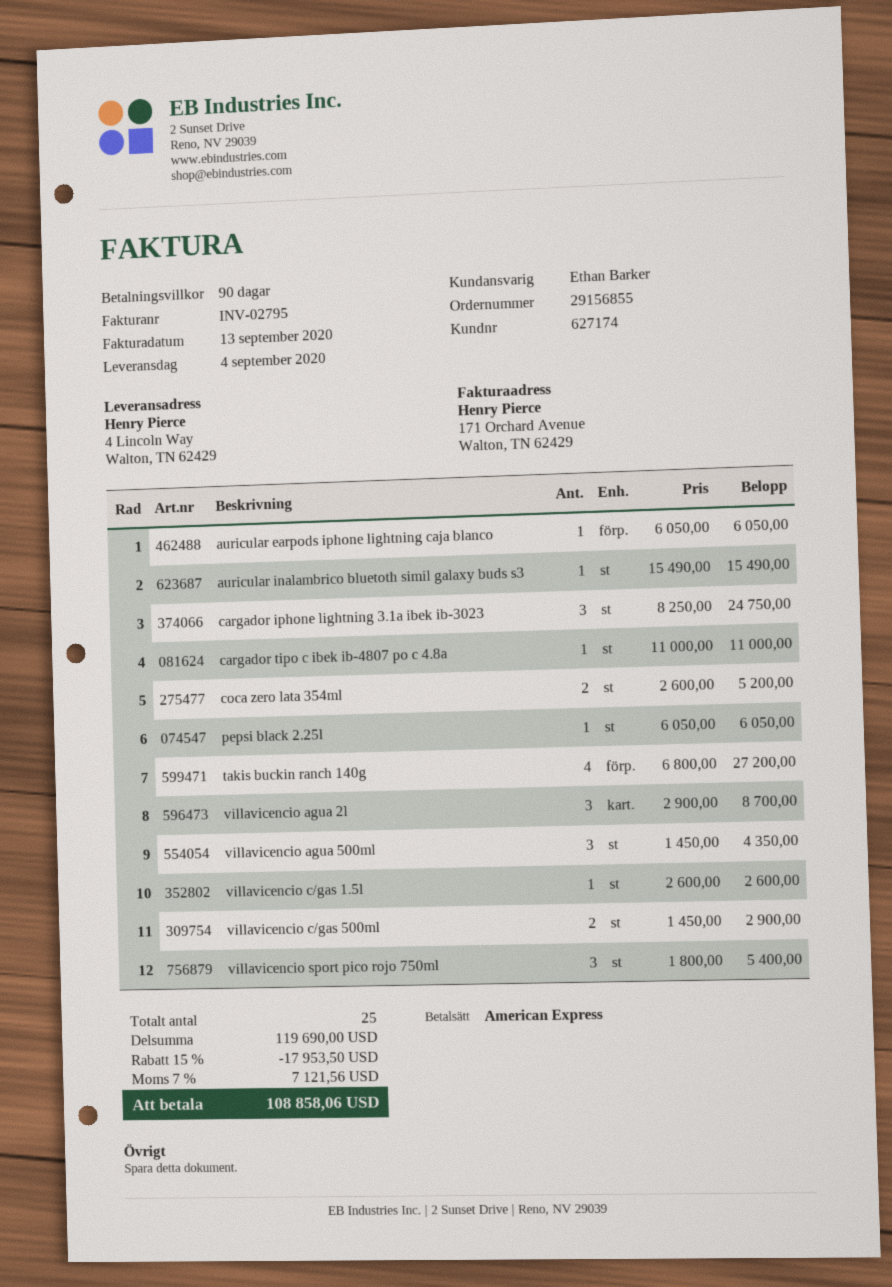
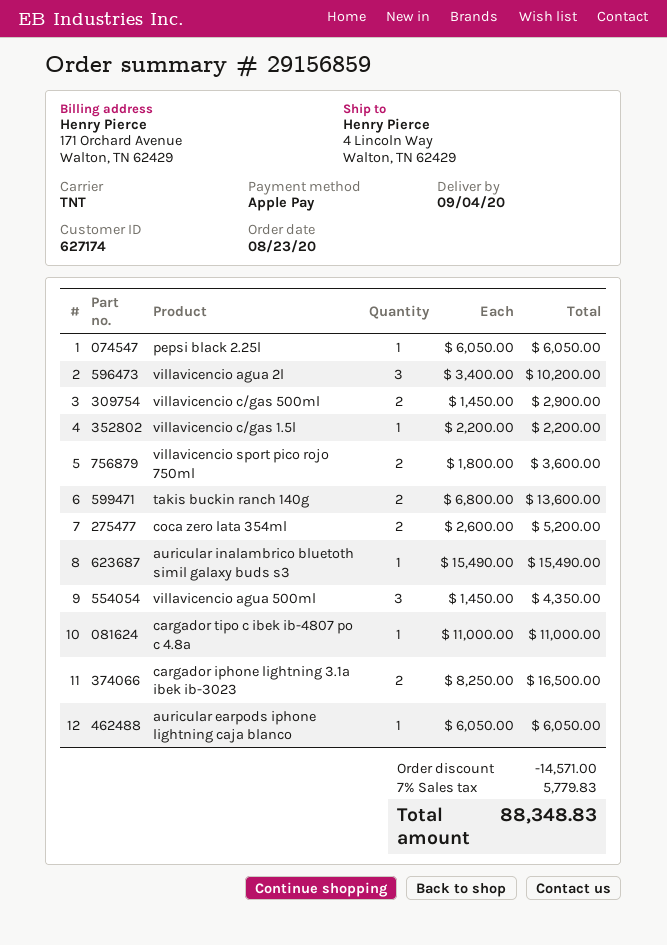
order number: 29156855 -> 29156859
payment method: American Express -> Apple Pay
cargador iphone lightning 3.1a ibek ib-3023: 3 x 8250.00 = 24750.00 -> 2 x 8250.00 = 16500.00
takis buckin ranch 140g: 4 x 6800.00 = 27200.00 -> 2 x 6800.00 = 13600.00
villavicencio agua 2l: 3 x 2900.00 = 8700.00 -> 3 x 3400.00 = 10200.00
villavicencio c/gas 1.5l: 1 x 2600.00 = 2600.00 -> 1 x 2200.00 = 2200.00
villavicencio sport pico rojo 750ml: 3 x 1800.00 = 5400.00 -> 2 x 1800.00 = 3600.00
discount: 17953.50 -> 14571.00
tax: 7% = 7121.56 -> 7% = 5779.83
total: 108858.06 -> 88348.83

